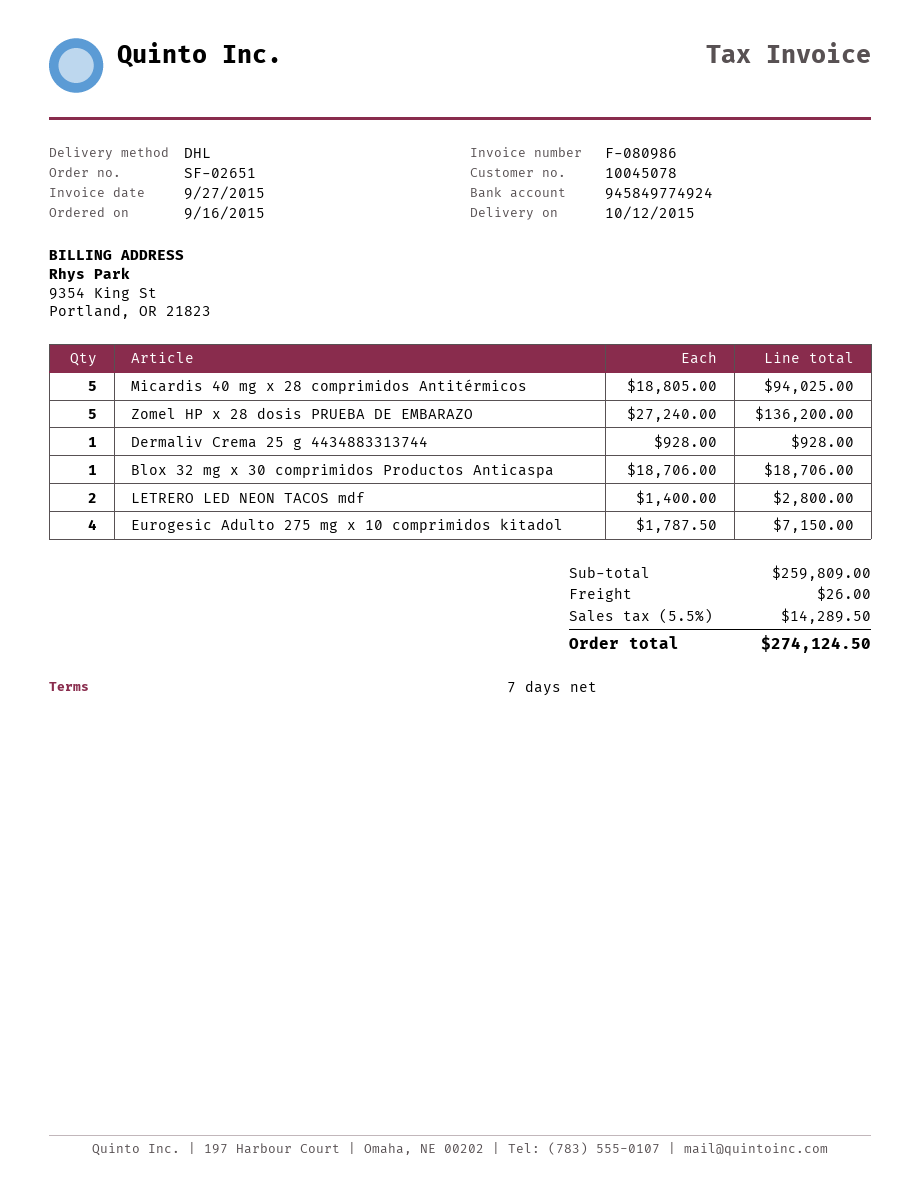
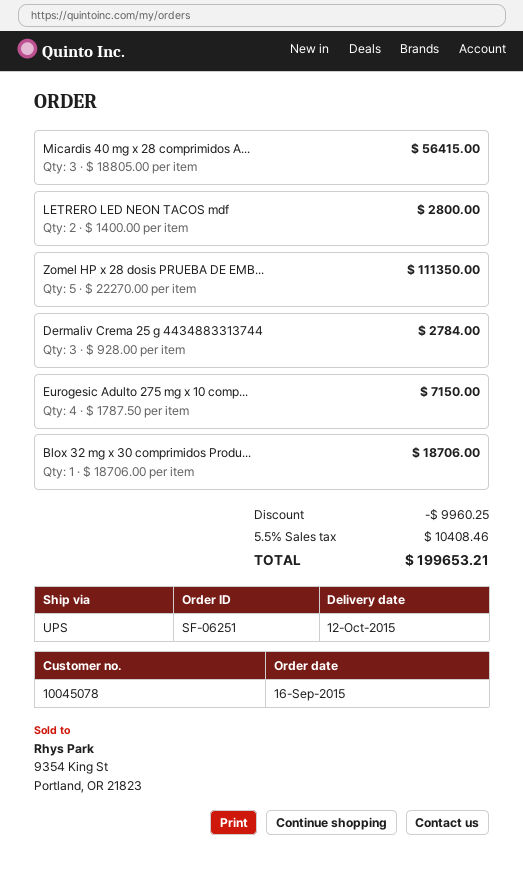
order number: SF-02651 -> SF-06251
shipping method: DHL -> UPS
Micardis 40 mg x 28 comprimidos Antitérmicos: 5 x 18805.00 = 94025.00 -> 3 x 18805.00 = 56415.00
Zomel HP x 28 dosis PRUEBA DE EMBARAZO: 5 x 27240.00 = 136200.00 -> 5 x 22270.00 = 111350.00
Dermaliv Crema 25 g 4434883313744: 1 x 928.00 = 928.00 -> 3 x 928.00 = 2784.00
discount: none -> 9960.25
shipping: 26.00 -> none
tax: 5.5% = 14289.50 -> 5.5% = 10408.46
total: 274124.50 -> 199653.21

